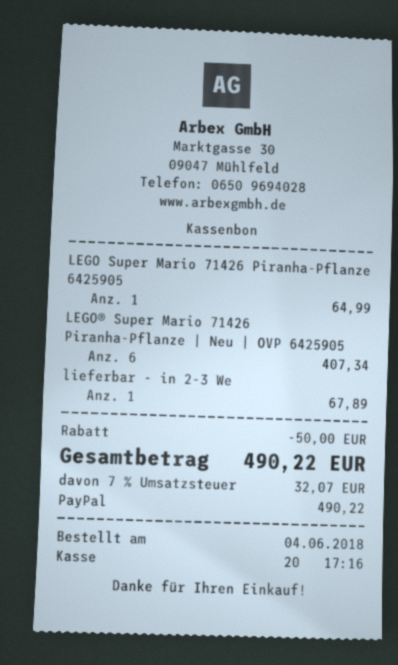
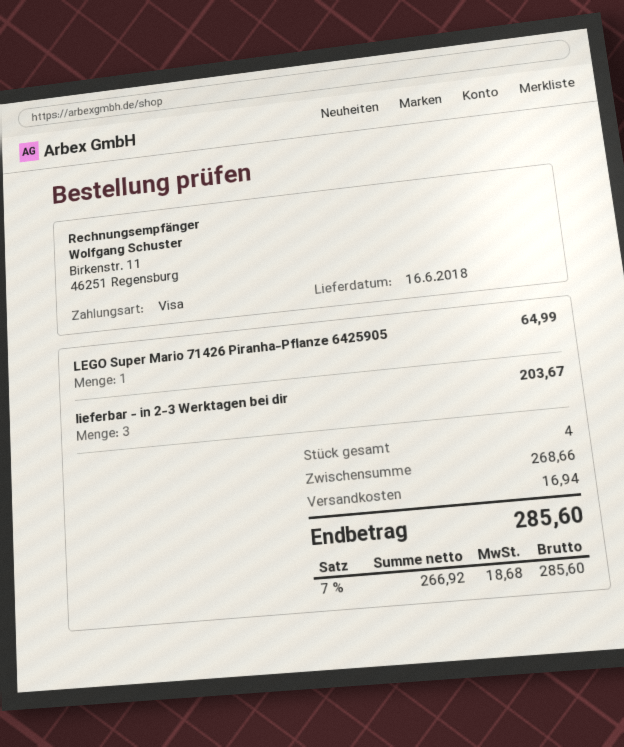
payment method: PayPal -> Visa
LEGO® Super Mario 71426 Piranha-Pflanze | Neu | OVP 6425905: 6 for 407.34 -> none
lieferbar - in 2-3 We: 1 for 67.89 -> 3 for 203.67
discount: 50.00 -> none
shipping: none -> 16.94
tax: 7% = 32.07 -> 7% = 18.68
total: 490.22 -> 285.60

